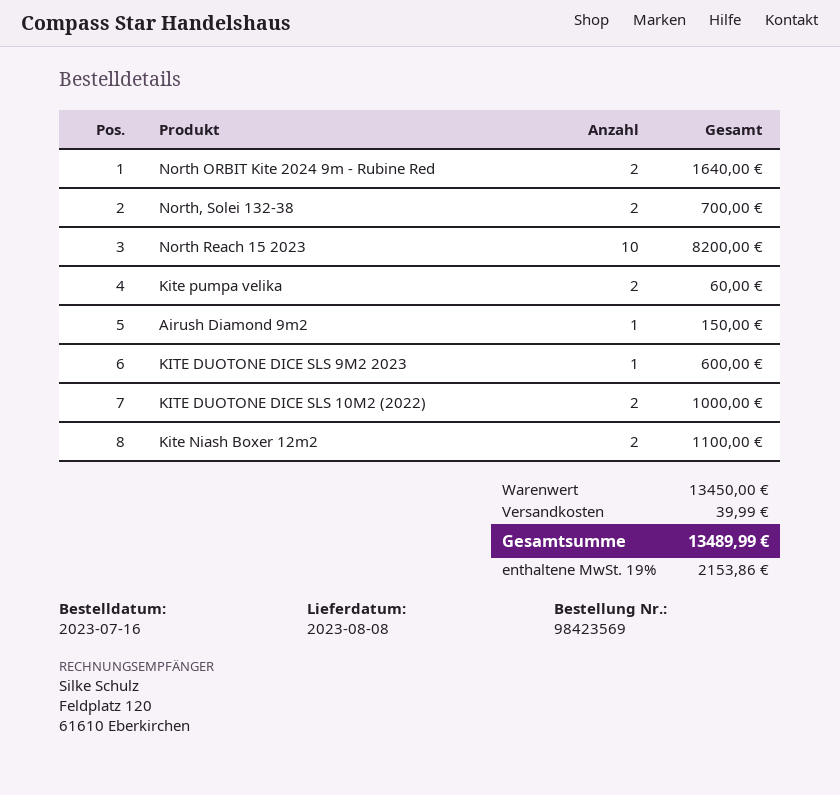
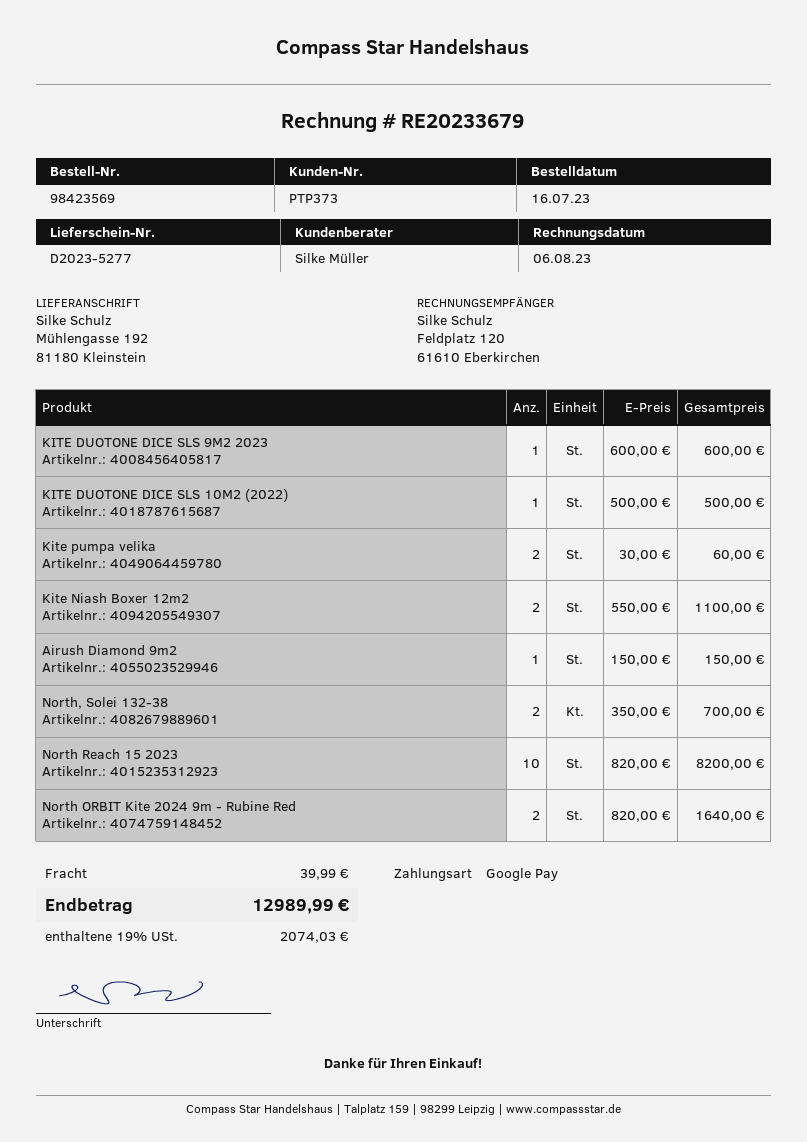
KITE DUOTONE DICE SLS 10M2 (2022): 2 for 1000.00 -> 1 for 500.00
tax: 19% = 2153.86 -> 19% = 2074.03
total: 13489.99 -> 12989.99

